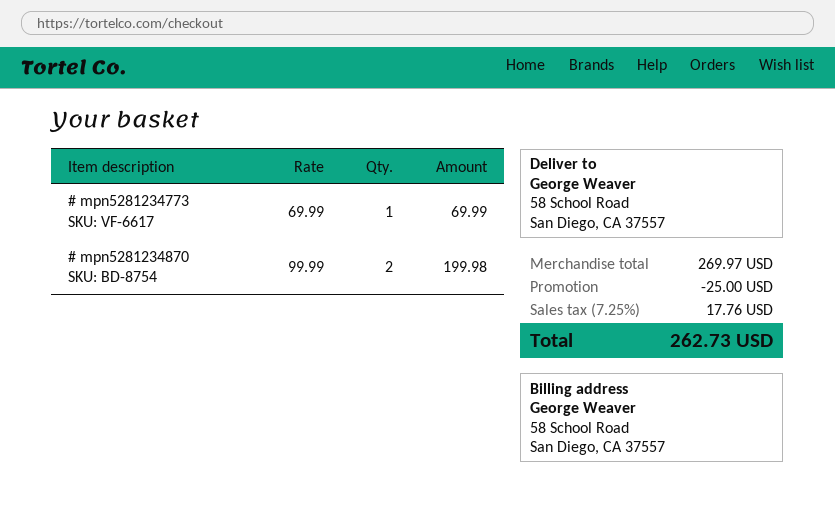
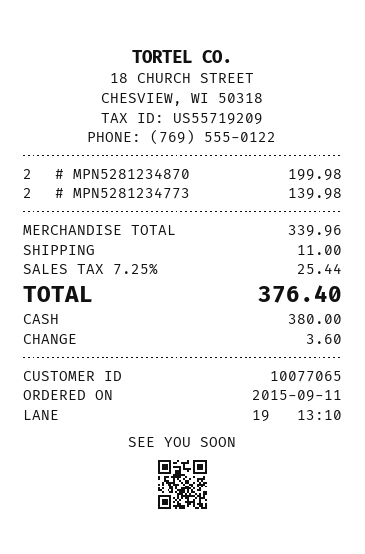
# mpn5281234773: 1 for 69.99 -> 2 for 139.98
subtotal: 269.97 -> 339.96
discount: 25.00 -> none
shipping: none -> 11.00
tax: 7.25% = 17.76 -> 7.25% = 25.44
total: 262.73 -> 376.40

